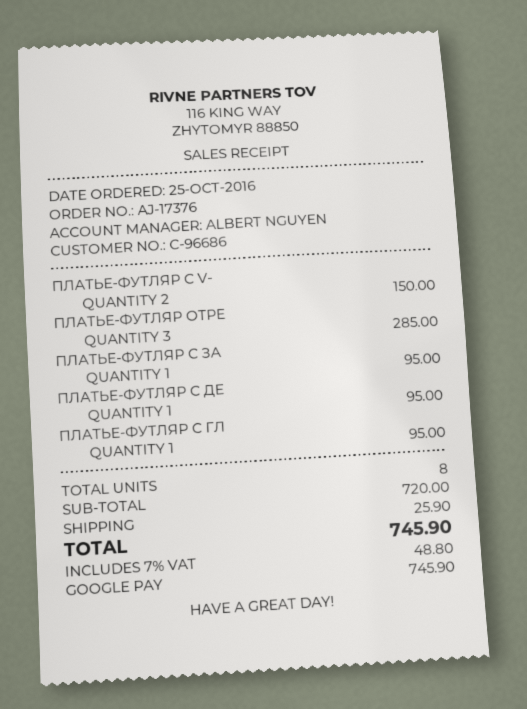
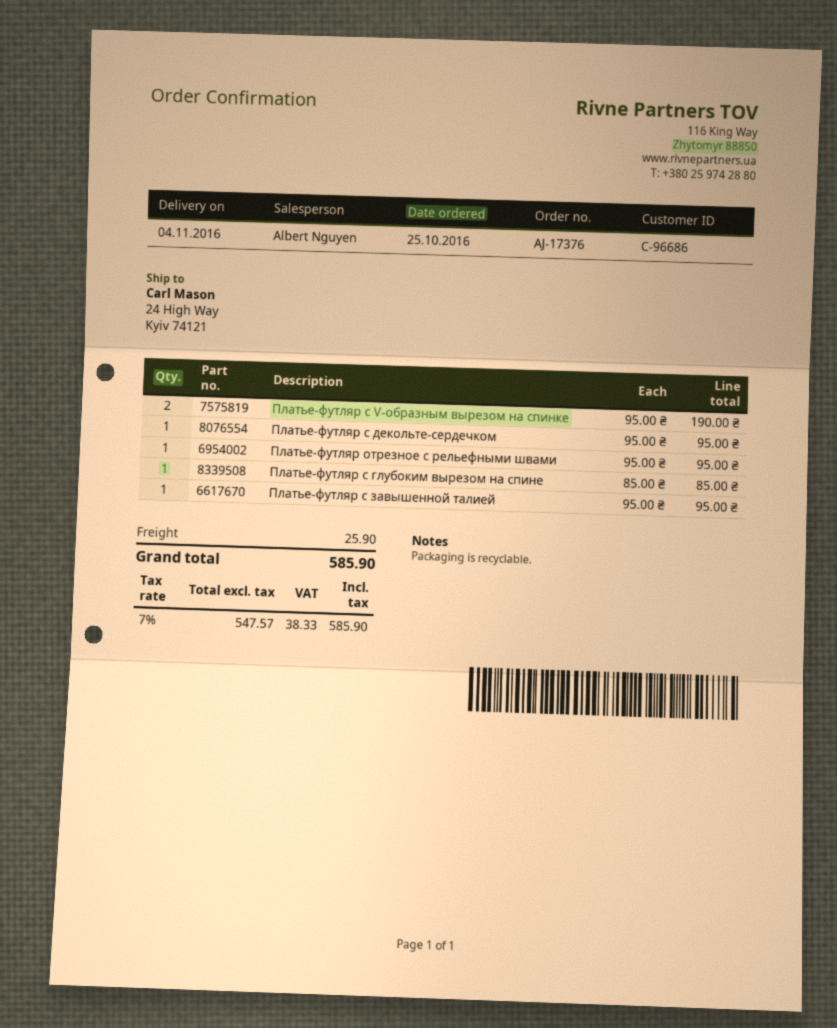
ПЛАТЬЕ-ФУТЛЯР С V-: 2 for 150.00 -> 2 for 190.00
ПЛАТЬЕ-ФУТЛЯР ОТРЕ: 3 for 285.00 -> 1 for 95.00
ПЛАТЬЕ-ФУТЛЯР С ГЛ: 1 for 95.00 -> 1 for 85.00
tax: 7% = 48.80 -> 7% = 38.33
total: 745.90 -> 585.90

